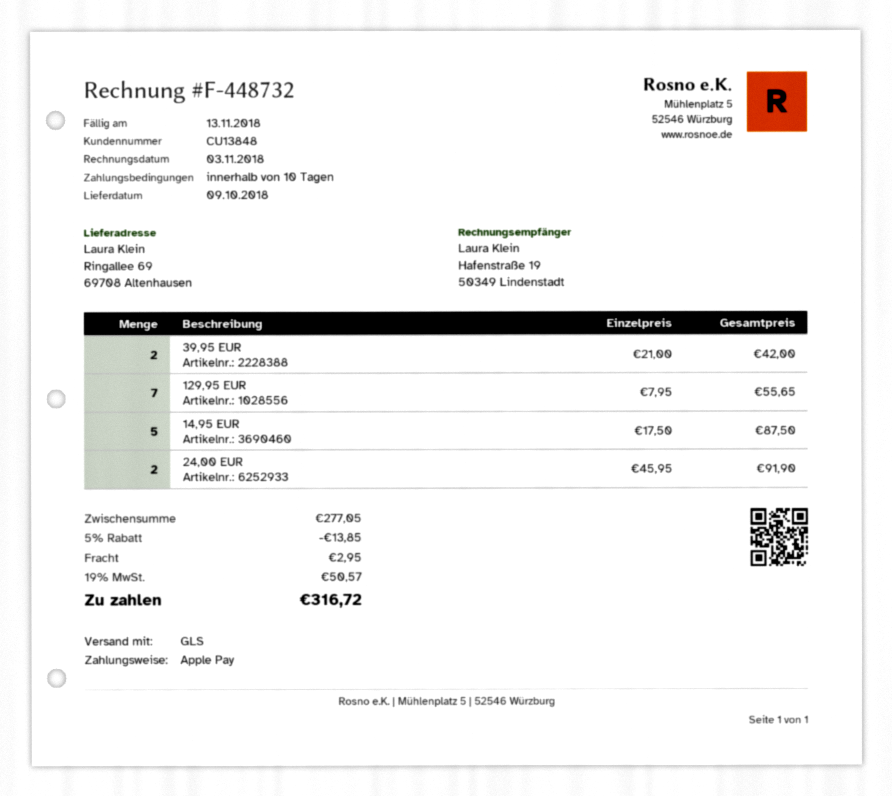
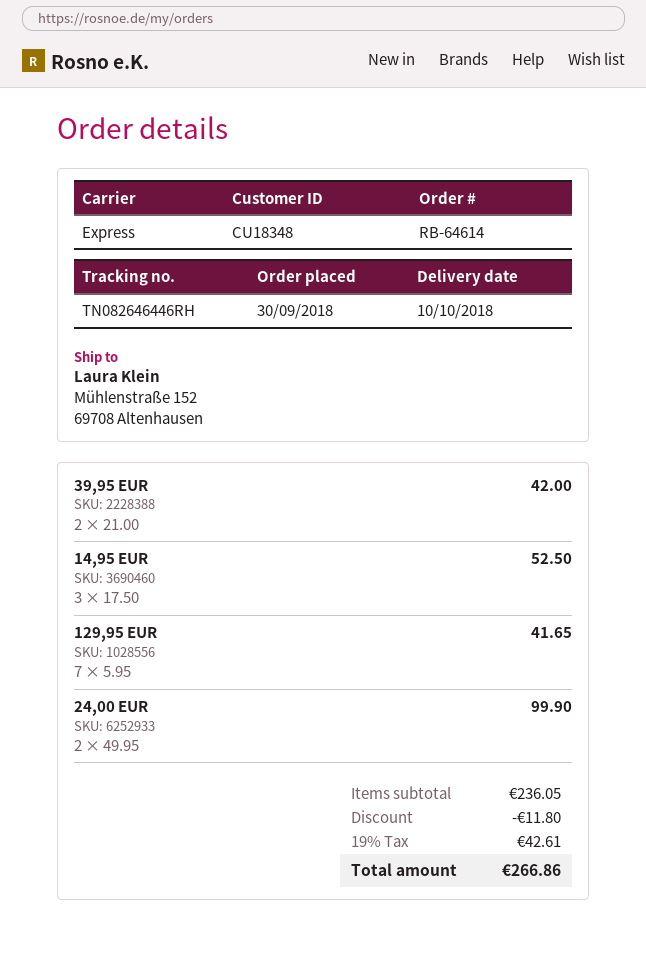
delivery date: 2018-10-09 -> 2018-10-10
customer number: CU13848 -> CU18348
shipping method: GLS -> express
ship to: Ringallee 69, 69708 Altenhausen -> Mühlenstraße 152, 69708 Altenhausen
129,95 EUR: 7 x 7.95 = 55.65 -> 7 x 5.95 = 41.65
14,95 EUR: 5 x 17.50 = 87.50 -> 3 x 17.50 = 52.50
24,00 EUR: 2 x 45.95 = 91.90 -> 2 x 49.95 = 99.90
subtotal: 277.05 -> 236.05
discount: 13.85 -> 11.80
shipping: 2.95 -> none
tax: 19% = 50.57 -> 19% = 42.61
total: 316.72 -> 266.86

